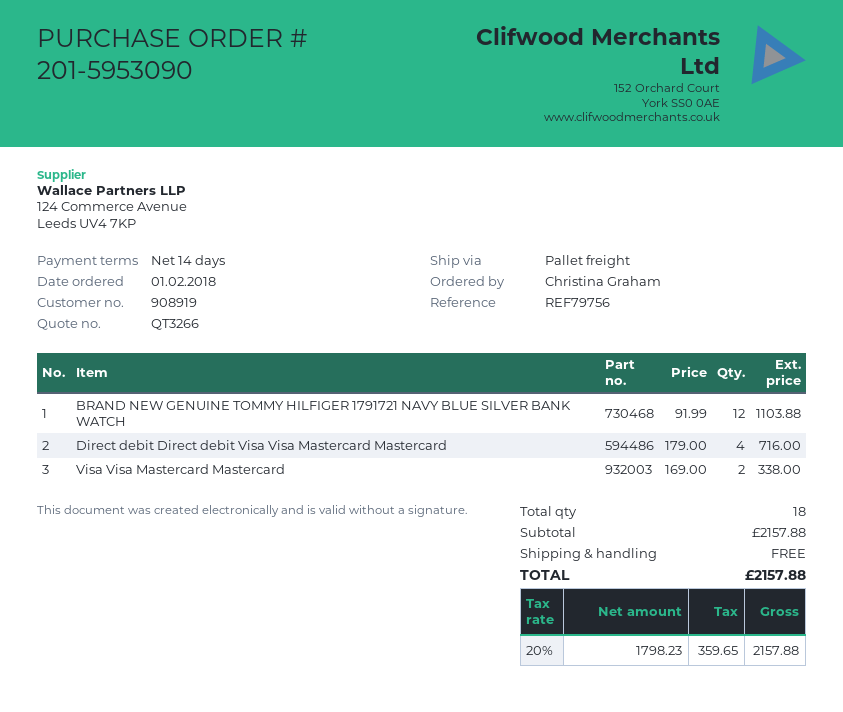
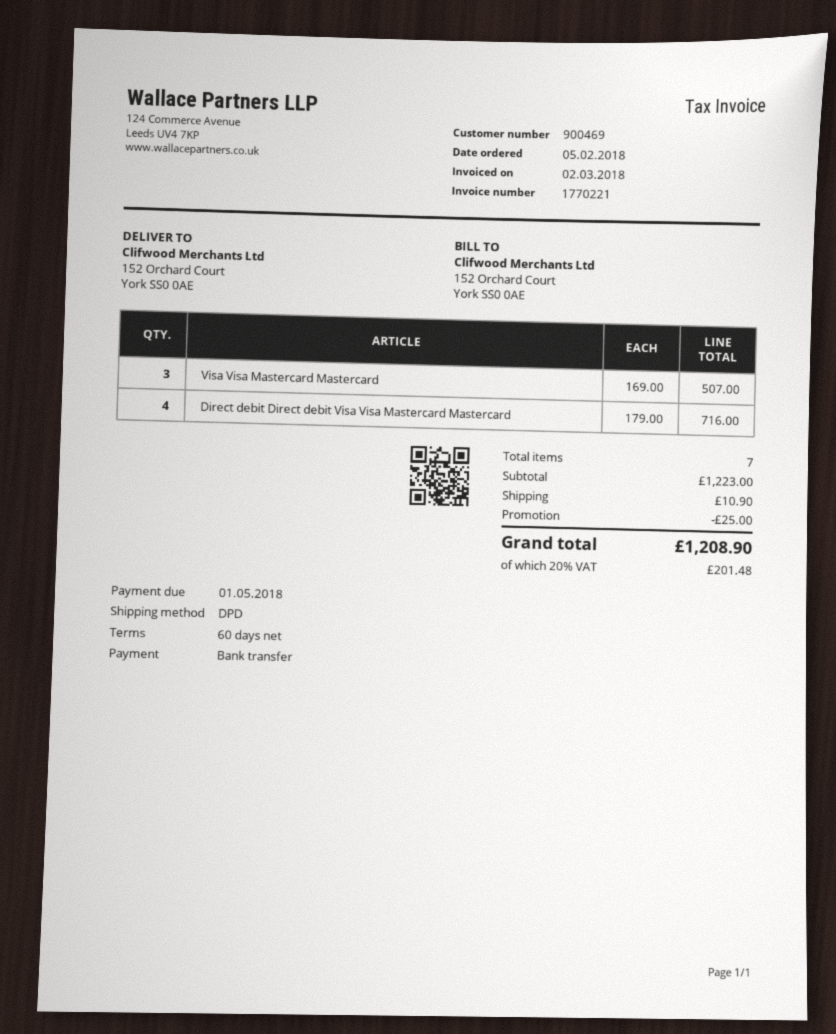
order date: 2018-02-01 -> 2018-02-05
payment terms: 14 days -> 60 days
customer number: 908919 -> 900469
shipping method: pallet freight -> DPD
BRAND NEW GENUINE TOMMY HILFIGER 1791721 NAVY BLUE SILVER BANK WATCH: 12 x 91.99 = 1103.88 -> none
Visa Visa Mastercard Mastercard: 2 x 169.00 = 338.00 -> 3 x 169.00 = 507.00
total quantity: 18 -> 7
subtotal: 2157.88 -> 1223.00
discount: none -> 25.00
shipping: 0.00 -> 10.90
tax: 20% = 359.65 -> 20% = 201.48
total: 2157.88 -> 1208.90

